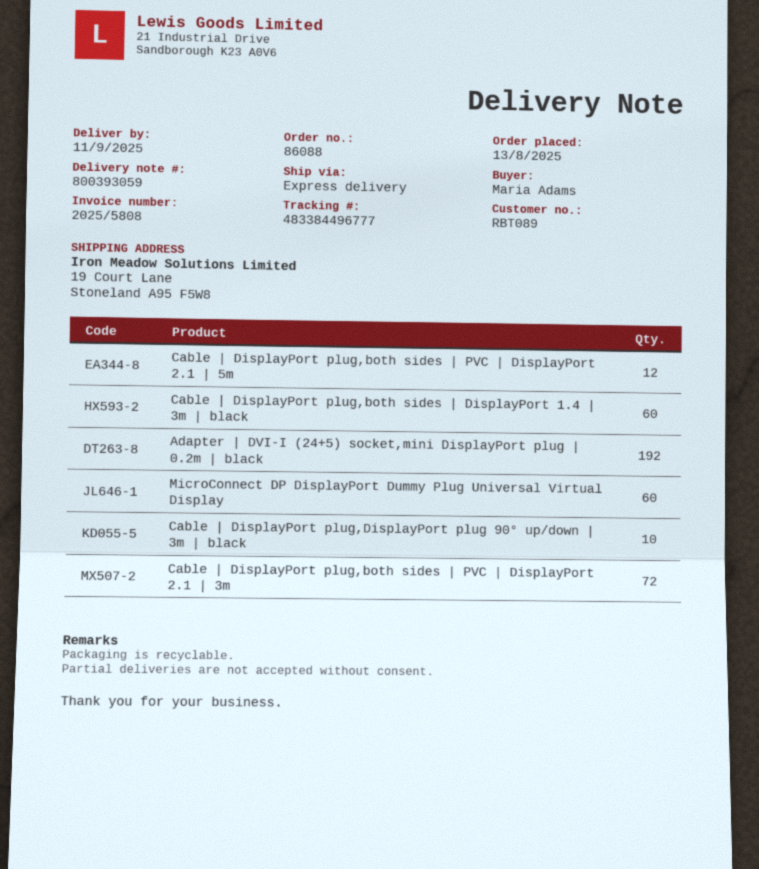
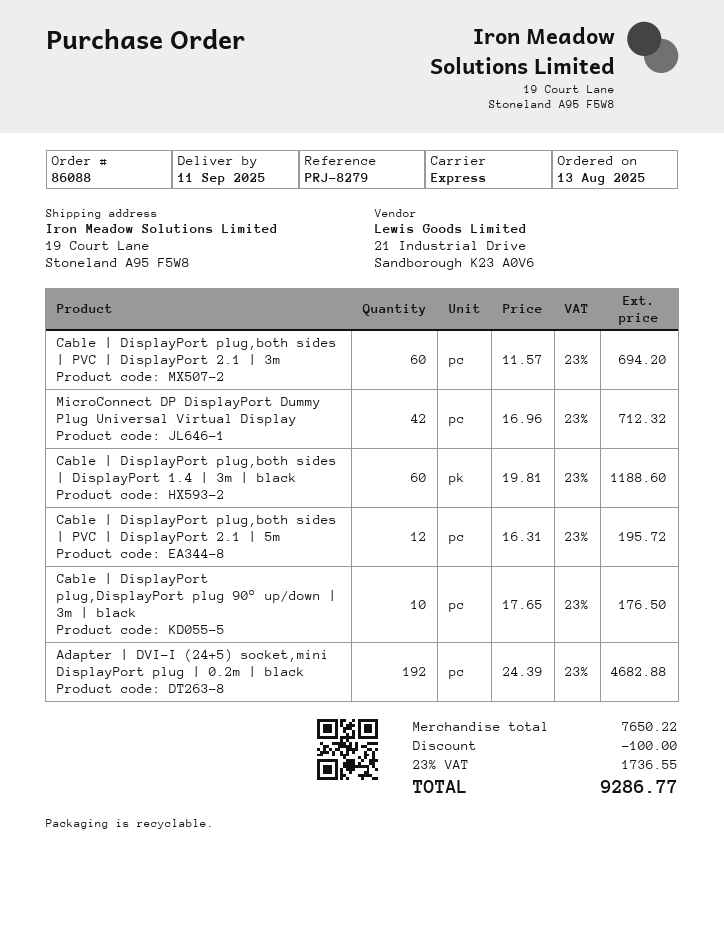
MicroConnect DP DisplayPort Dummy Plug Universal Virtual Display: 60 -> 42
Cable | DisplayPort plug,both sides | PVC | DisplayPort 2.1 | 3m: 72 -> 60

